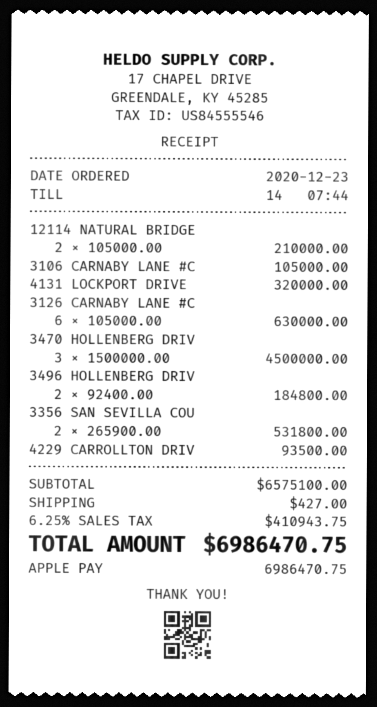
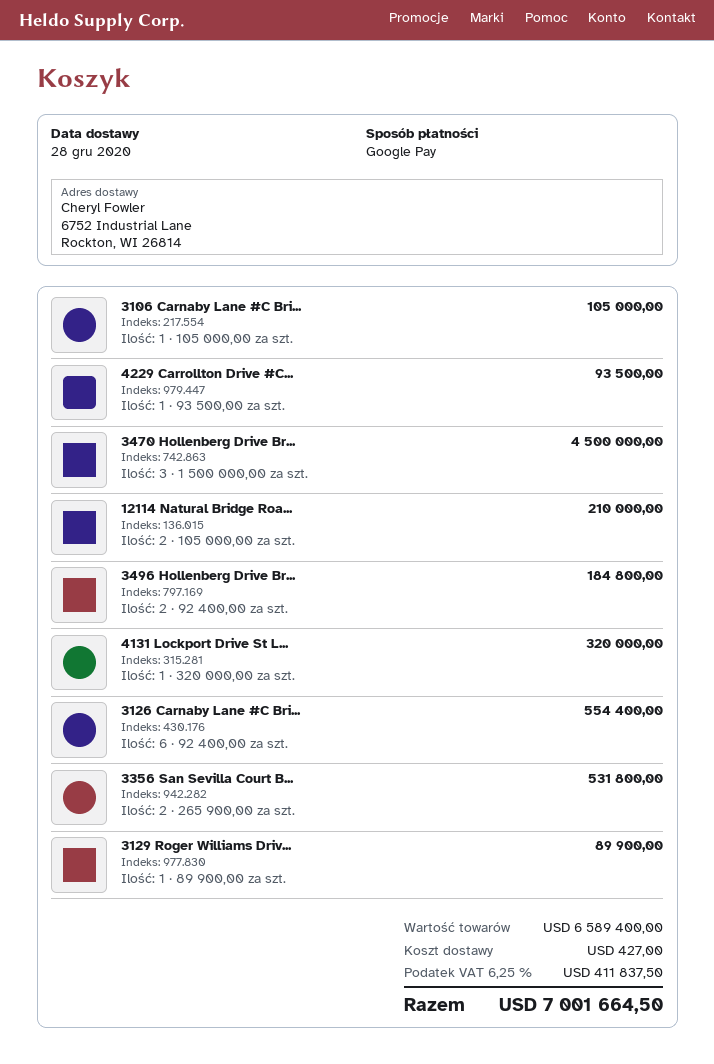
payment method: Apple Pay -> Google Pay
3126 CARNABY LANE #C: 6 x 105000.00 = 630000.00 -> 6 x 92400.00 = 554400.00
3129 Roger Williams Driv...: none -> 1 x 89900.00 = 89900.00
subtotal: 6575100.00 -> 6589400.00
tax: 6.25% = 410943.75 -> 6.25% = 411837.50
total: 6986470.75 -> 7001664.50

